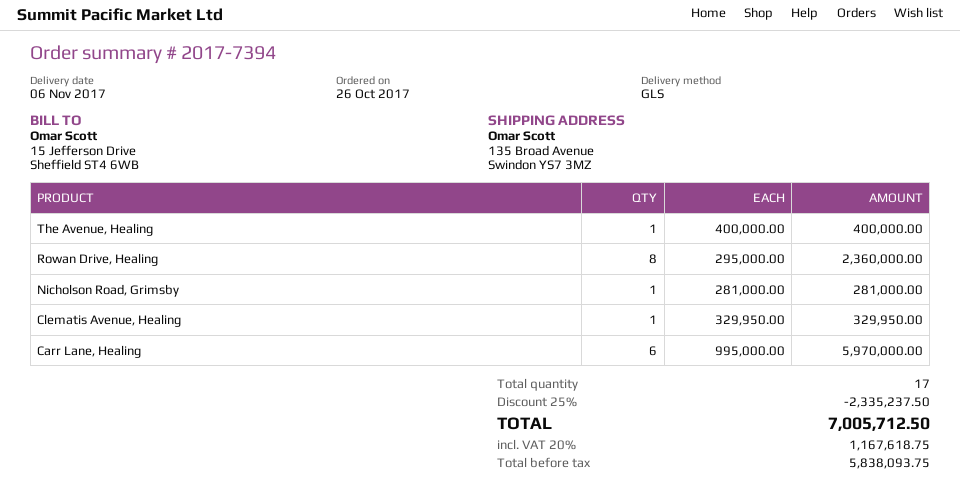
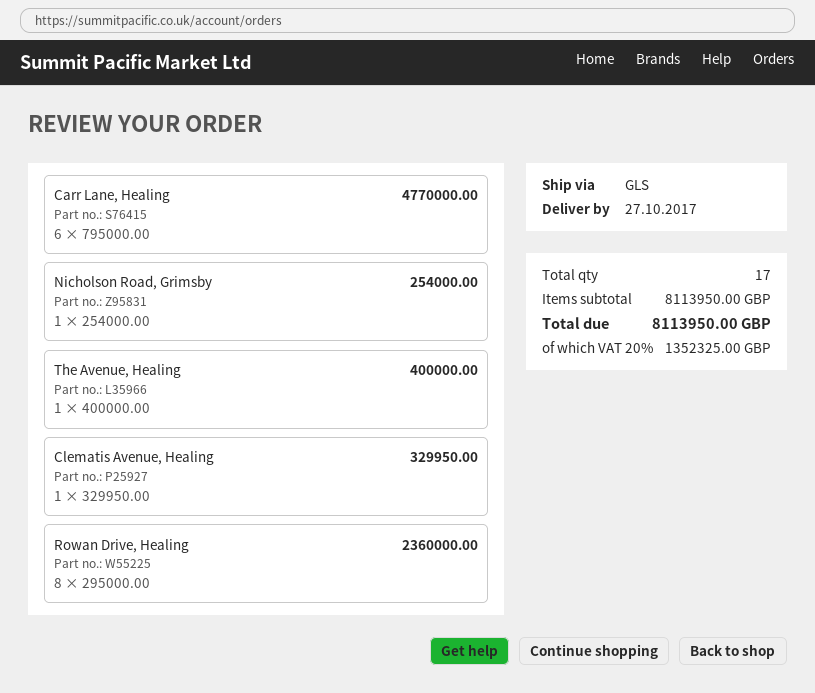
delivery date: 2017-11-06 -> 2017-10-27
Nicholson Road, Grimsby: 1 x 281000.00 = 281000.00 -> 1 x 254000.00 = 254000.00
Carr Lane, Healing: 6 x 995000.00 = 5970000.00 -> 6 x 795000.00 = 4770000.00
discount: 25% = 2335237.50 -> none
tax: 20% = 1167618.75 -> 20% = 1352325.00
total: 7005712.50 -> 8113950.00

